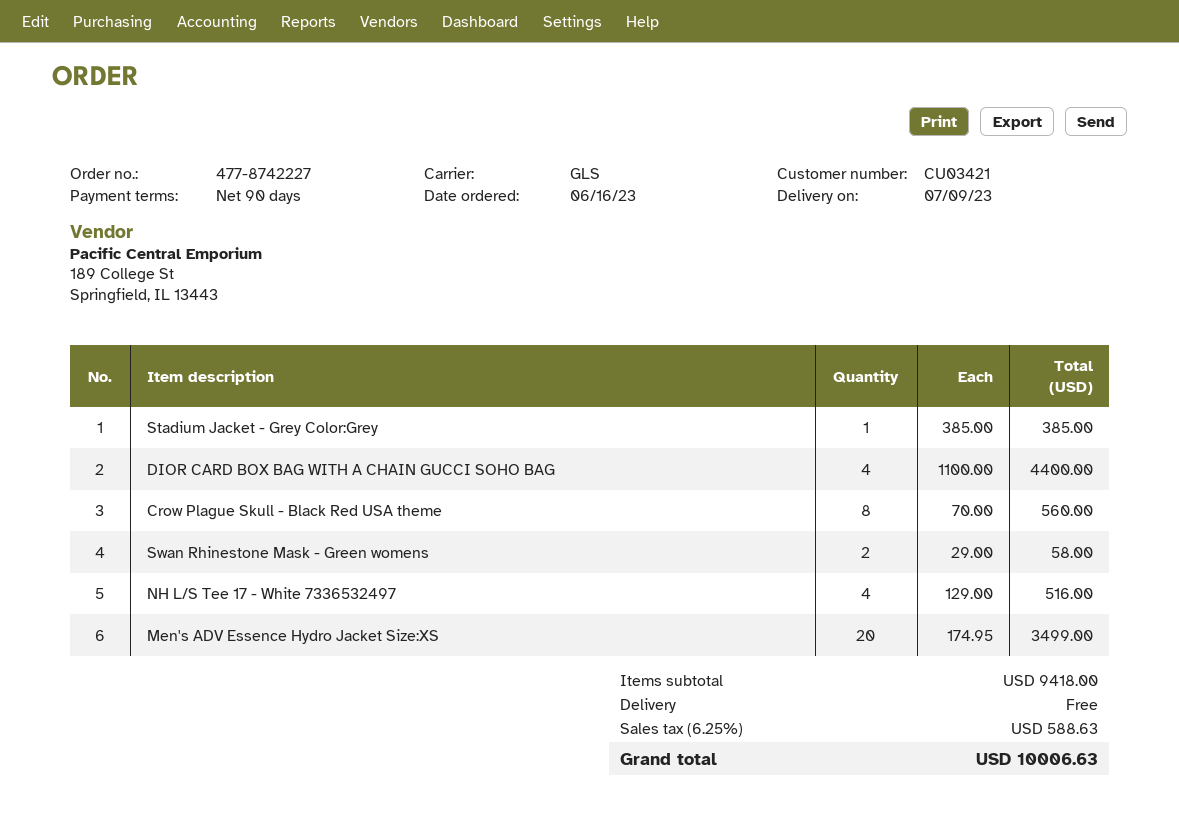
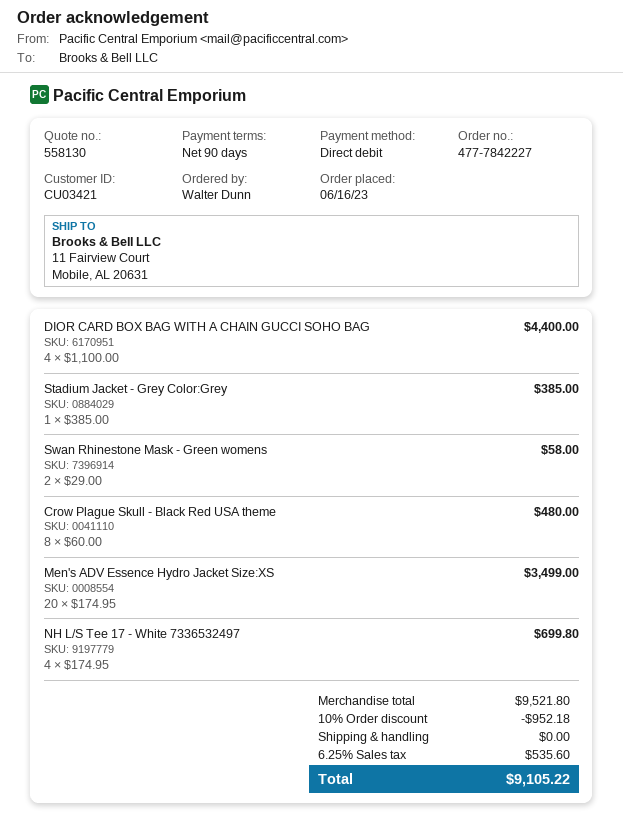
order number: 477-8742227 -> 477-7842227
Crow Plague Skull - Black Red USA theme: 8 x 70.00 = 560.00 -> 8 x 60.00 = 480.00
NH L/S Tee 17 - White 7336532497: 4 x 129.00 = 516.00 -> 4 x 174.95 = 699.80
subtotal: 9418.00 -> 9521.80
discount: none -> 10% = 952.18
tax: 6.25% = 588.63 -> 6.25% = 535.60
total: 10006.63 -> 9105.22

